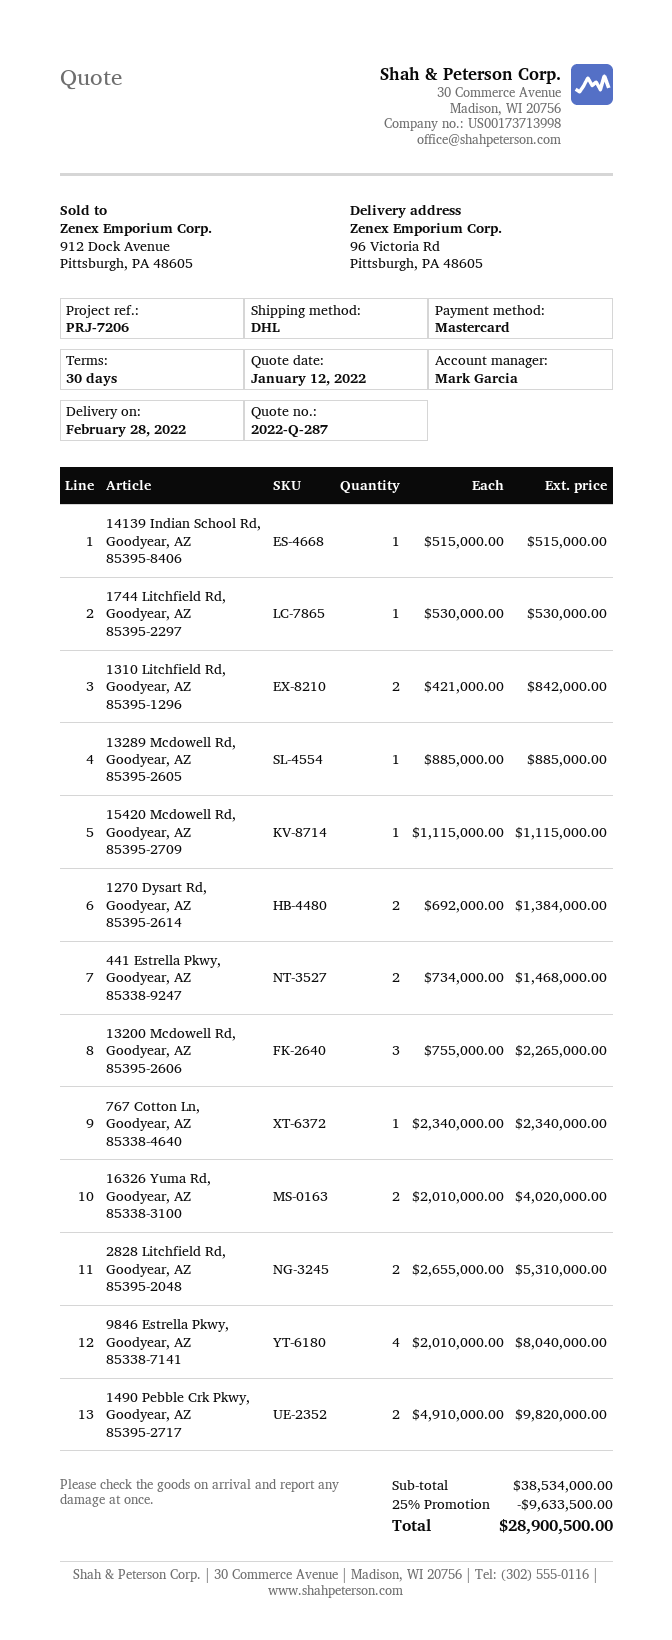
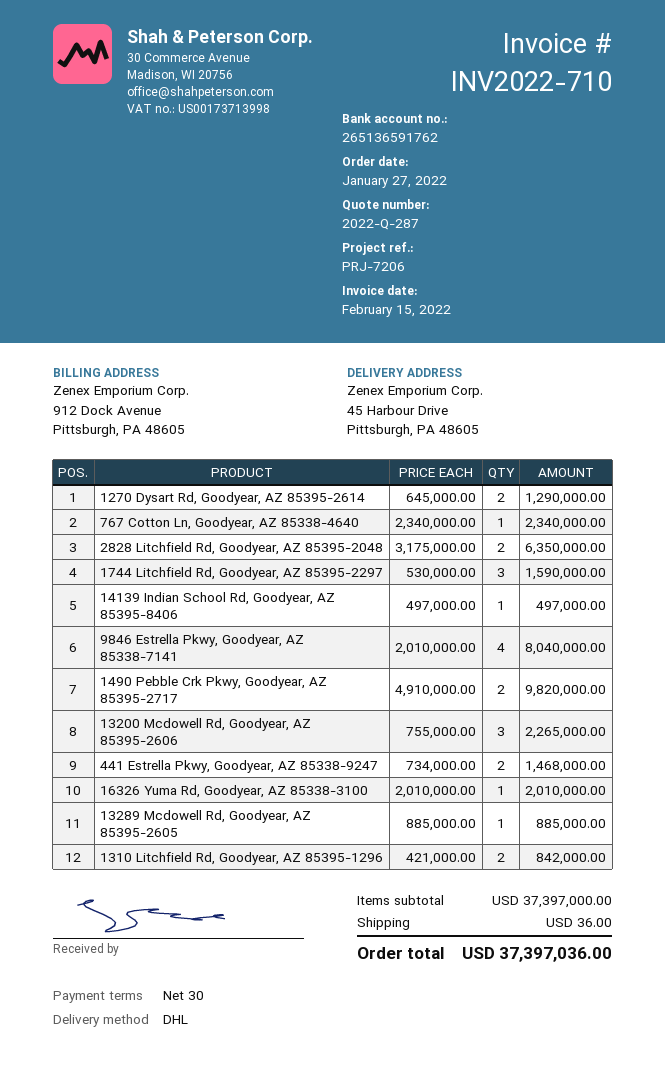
ship to: 96 Victoria Rd, Pittsburgh, PA 48605 -> 45 Harbour Drive, Pittsburgh, PA 48605
14139 Indian School Rd, Goodyear, AZ 85395-8406: 1 x 515000.00 = 515000.00 -> 1 x 497000.00 = 497000.00
1744 Litchfield Rd, Goodyear, AZ 85395-2297: 1 x 530000.00 = 530000.00 -> 3 x 530000.00 = 1590000.00
15420 Mcdowell Rd, Goodyear, AZ 85395-2709: 1 x 1115000.00 = 1115000.00 -> none
1270 Dysart Rd, Goodyear, AZ 85395-2614: 2 x 692000.00 = 1384000.00 -> 2 x 645000.00 = 1290000.00
16326 Yuma Rd, Goodyear, AZ 85338-3100: 2 x 2010000.00 = 4020000.00 -> 1 x 2010000.00 = 2010000.00
2828 Litchfield Rd, Goodyear, AZ 85395-2048: 2 x 2655000.00 = 5310000.00 -> 2 x 3175000.00 = 6350000.00
subtotal: 38534000.00 -> 37397000.00
discount: 25% = 9633500.00 -> none
shipping: none -> 36.00
total: 28900500.00 -> 37397036.00

